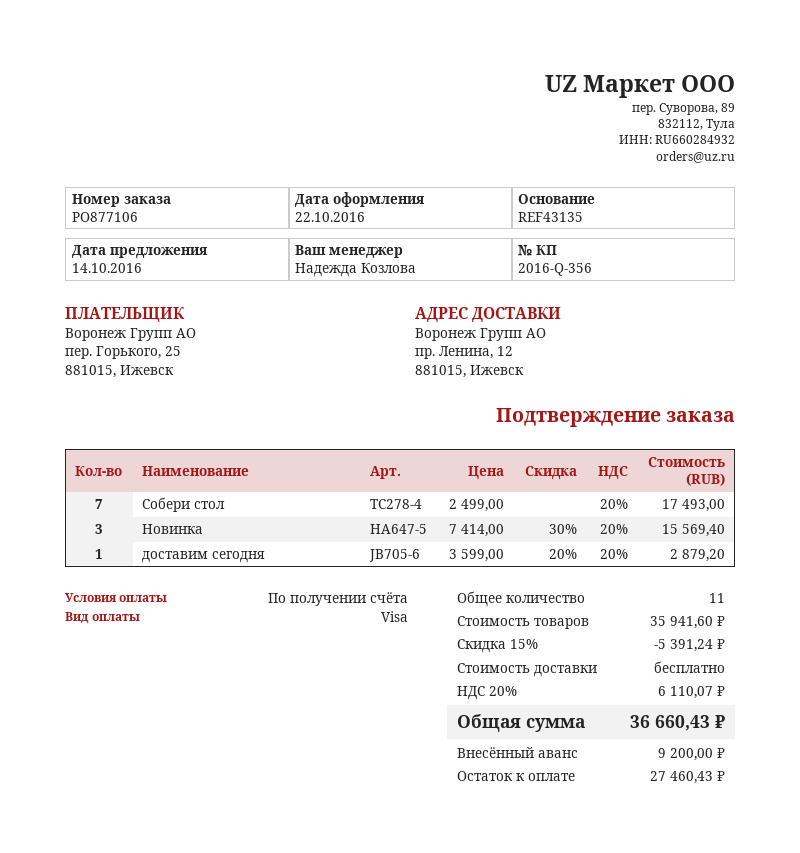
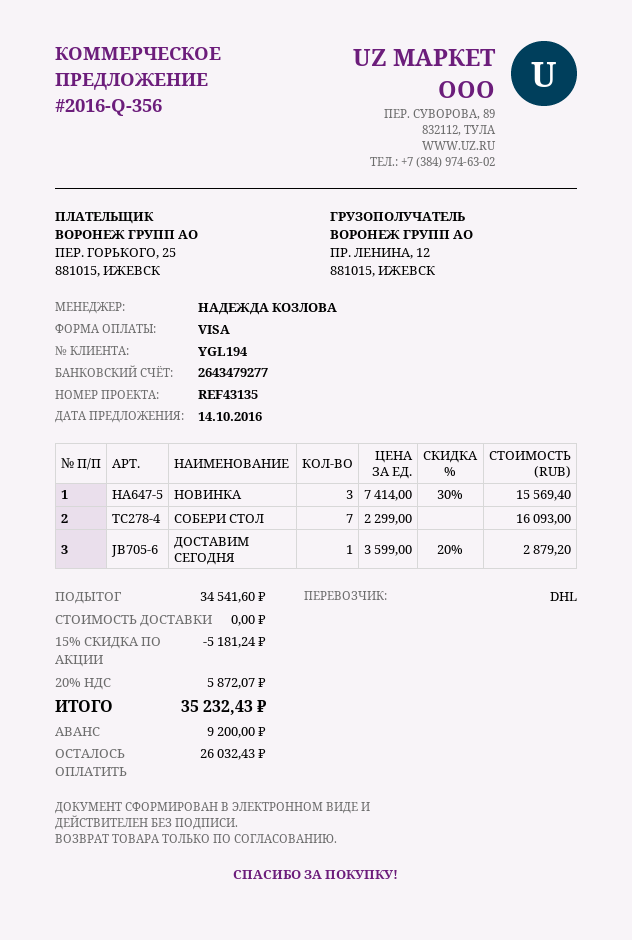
Собери стол: 7 x 2499.00 = 17493.00 -> 7 x 2299.00 = 16093.00
subtotal: 35941.60 -> 34541.60
discount: 15% = 5391.24 -> 15% = 5181.24
tax: 20% = 6110.07 -> 20% = 5872.07
total: 36660.43 -> 35232.43
balance: 27460.43 -> 26032.43

